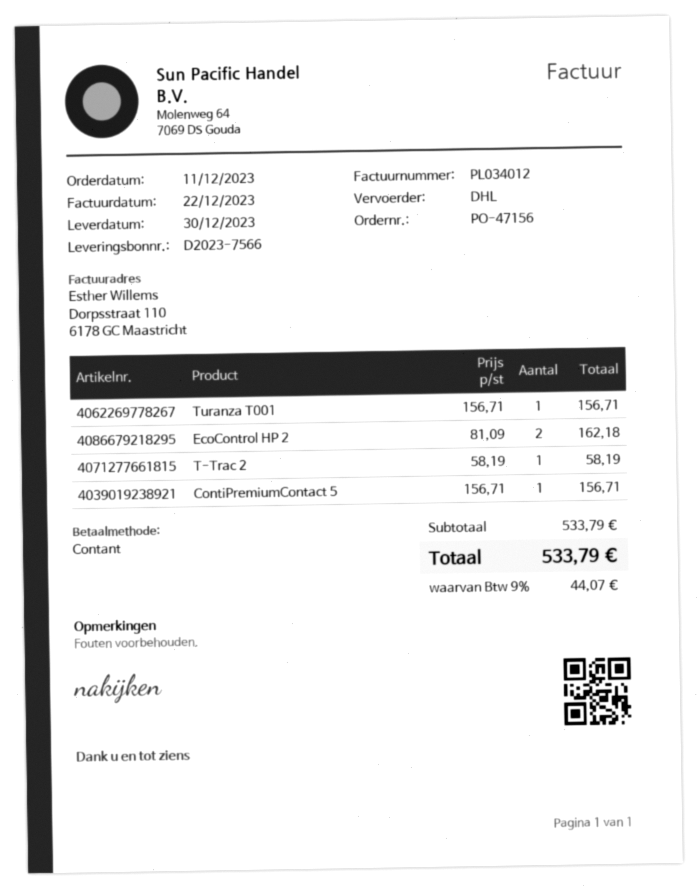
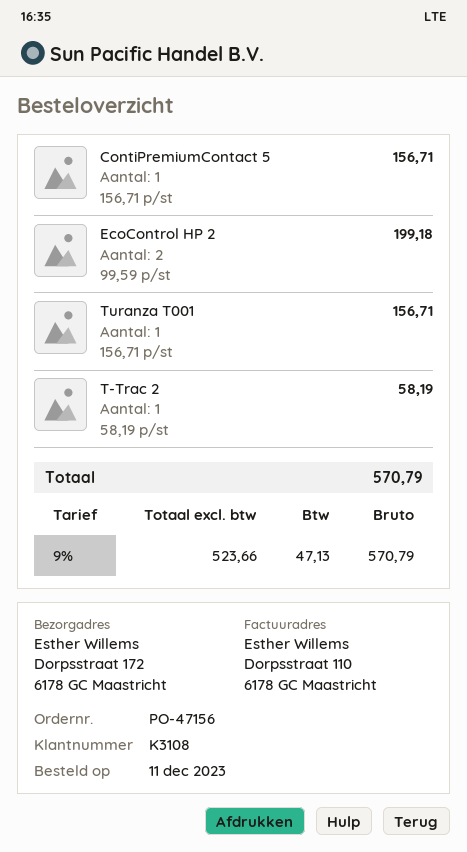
EcoControl HP 2: 2 x 81.09 = 162.18 -> 2 x 99.59 = 199.18
tax: 9% = 44.07 -> 9% = 47.13
total: 533.79 -> 570.79

